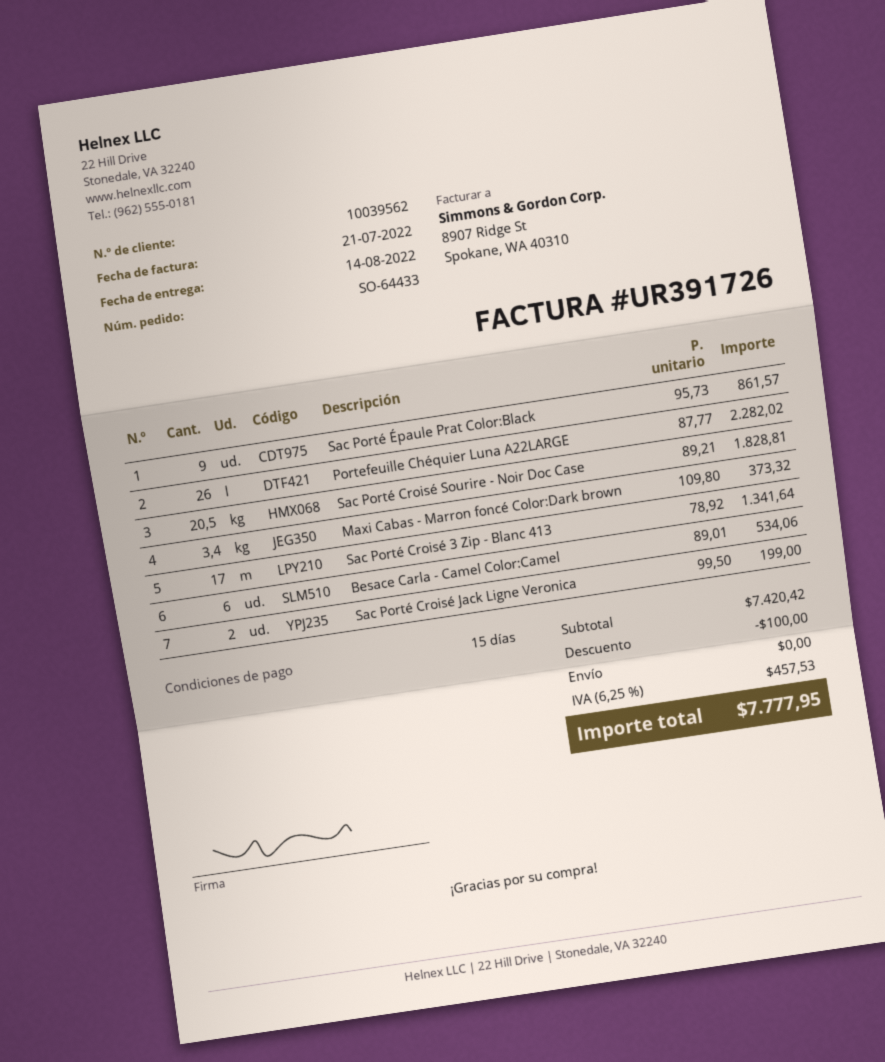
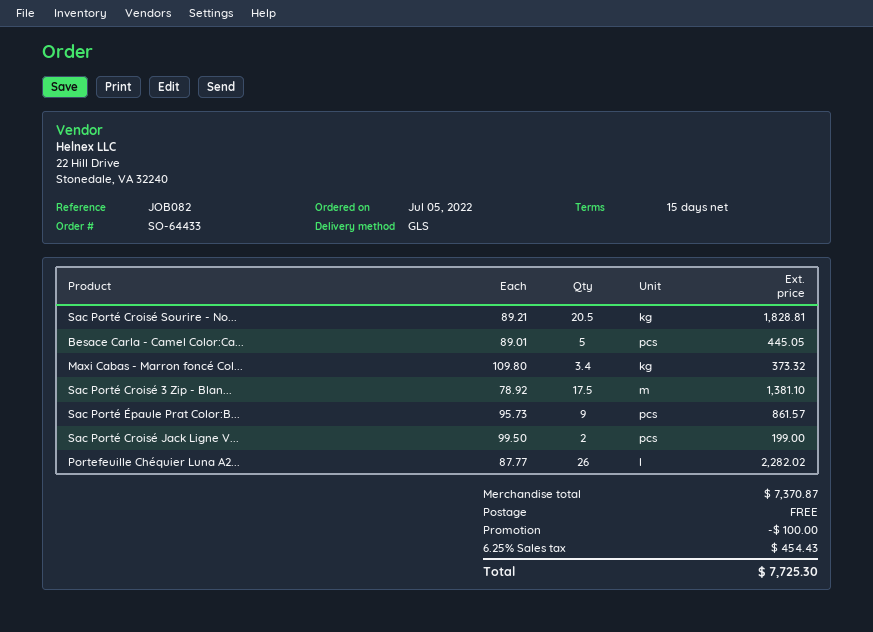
Sac Porté Croisé 3 Zip - Blanc 413: 17 x 78.92 = 1341.64 -> 17.5 x 78.92 = 1381.10
Besace Carla - Camel Color:Camel: 6 x 89.01 = 534.06 -> 5 x 89.01 = 445.05
subtotal: 7420.42 -> 7370.87
tax: 6.25% = 457.53 -> 6.25% = 454.43
total: 7777.95 -> 7725.30

